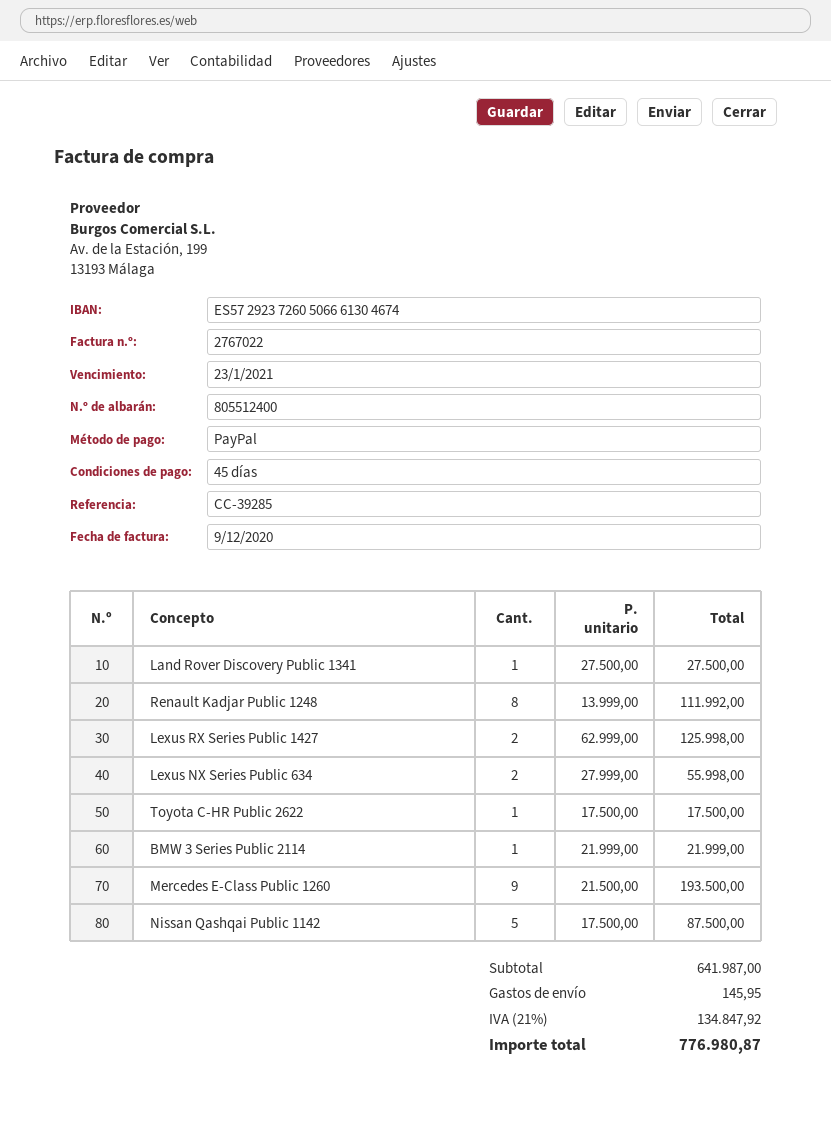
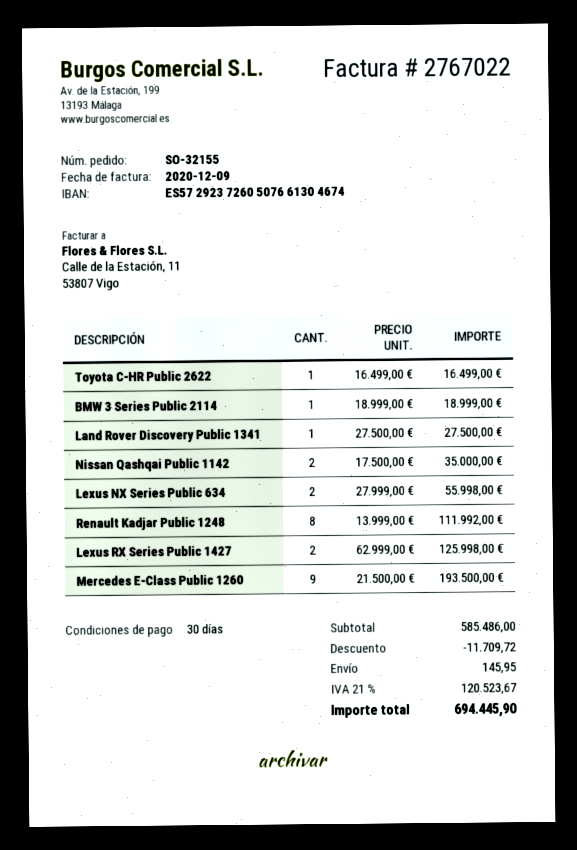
payment terms: 45 days -> 30 days
bank account: ES5729237260506661304674 -> ES5729237260507661304674
Toyota C-HR Public 2622: 1 x 17500.00 = 17500.00 -> 1 x 16499.00 = 16499.00
BMW 3 Series Public 2114: 1 x 21999.00 = 21999.00 -> 1 x 18999.00 = 18999.00
Nissan Qashqai Public 1142: 5 x 17500.00 = 87500.00 -> 2 x 17500.00 = 35000.00
subtotal: 641987.00 -> 585486.00
discount: none -> 11709.72
tax: 21% = 134847.92 -> 21% = 120523.67
total: 776980.87 -> 694445.90

